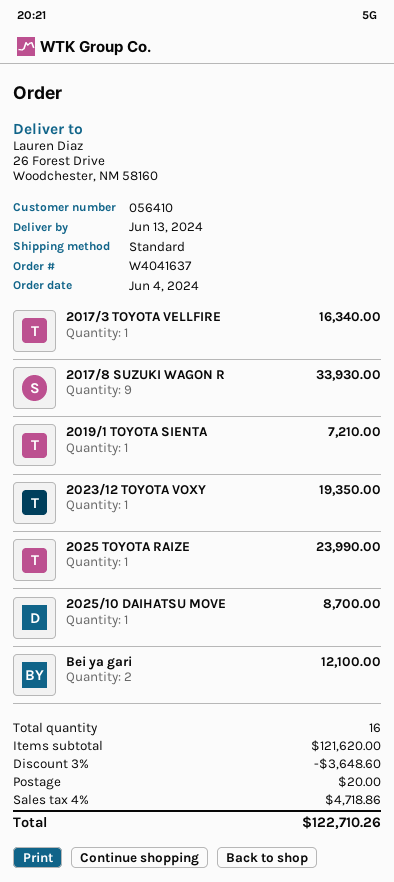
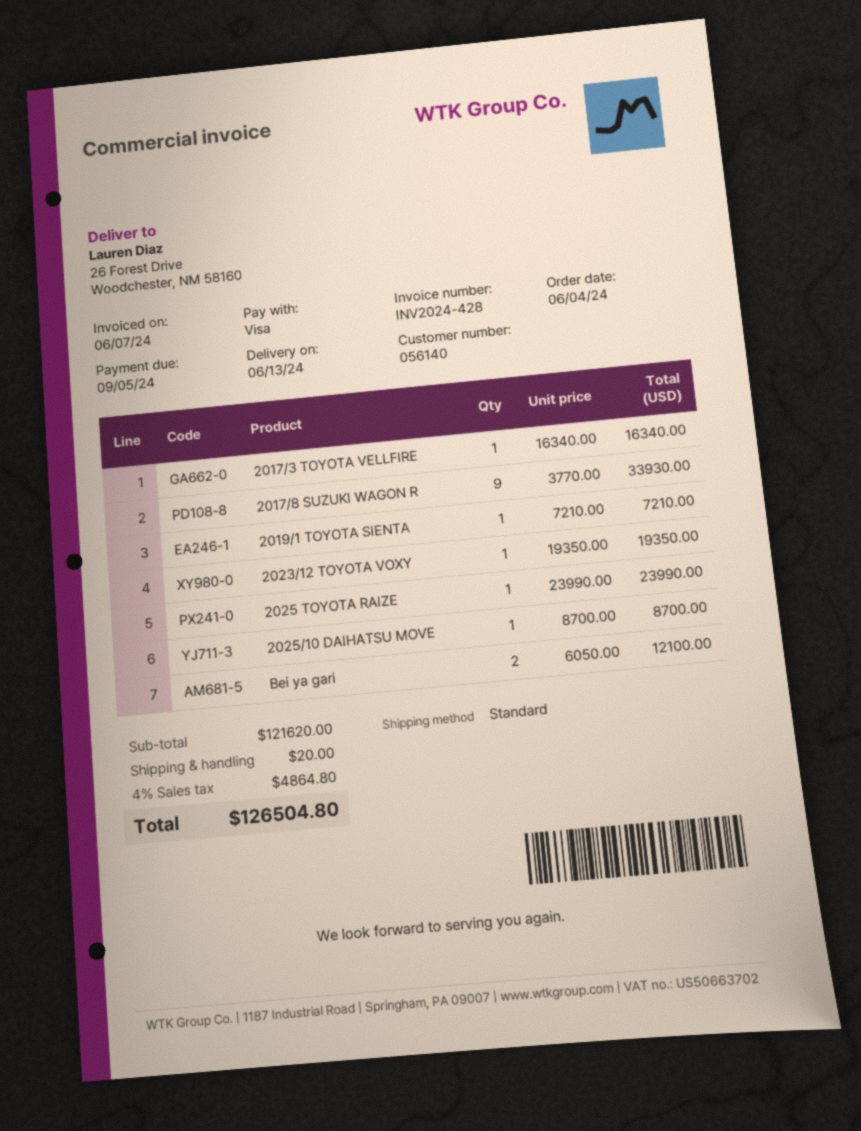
customer number: 056410 -> 056140
discount: 3% = 3648.60 -> none
tax: 4% = 4718.86 -> 4% = 4864.80
total: 122710.26 -> 126504.80

